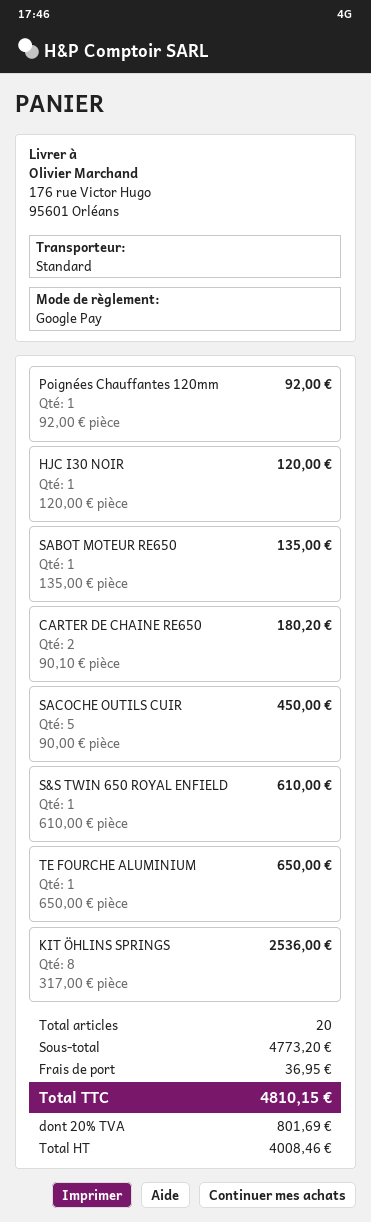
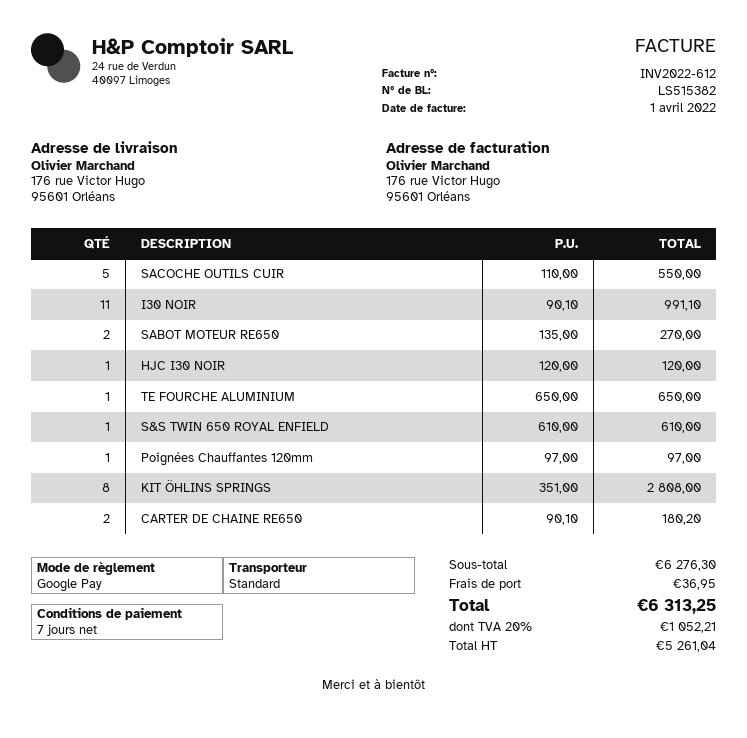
Poignées Chauffantes 120mm: 1 x 92.00 = 92.00 -> 1 x 97.00 = 97.00
SABOT MOTEUR RE650: 1 x 135.00 = 135.00 -> 2 x 135.00 = 270.00
SACOCHE OUTILS CUIR: 5 x 90.00 = 450.00 -> 5 x 110.00 = 550.00
KIT ÖHLINS SPRINGS: 8 x 317.00 = 2536.00 -> 8 x 351.00 = 2808.00
I30 NOIR: none -> 11 x 90.10 = 991.10
subtotal: 4773.20 -> 6276.30
net: 4008.46 -> 5261.04
tax: 20% = 801.69 -> 20% = 1052.21
total: 4810.15 -> 6313.25

